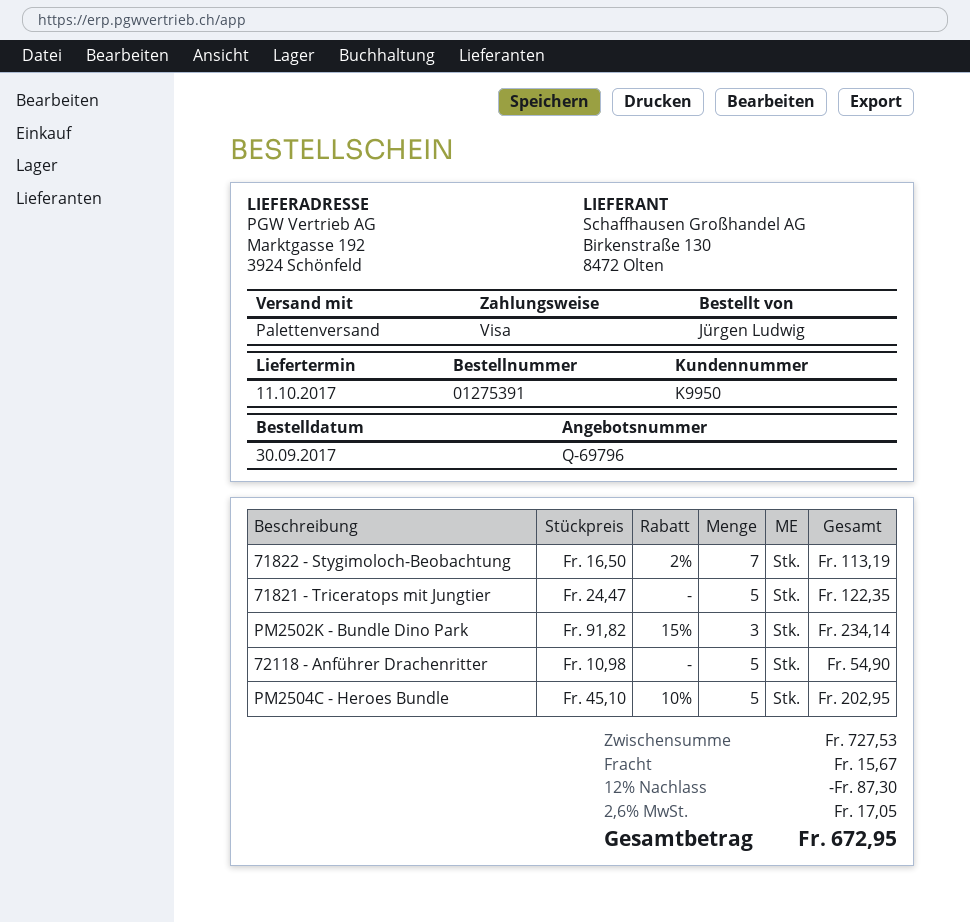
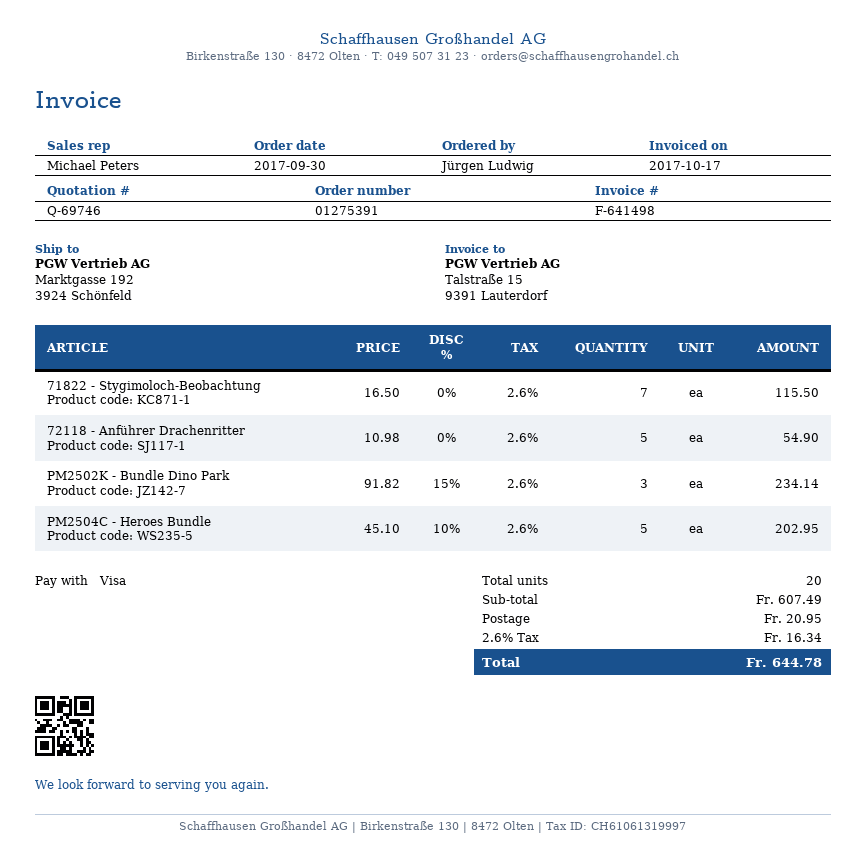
quote number: Q-69796 -> Q-69746
71822 - Stygimoloch-Beobachtung: 7 x 16.50 - 2% = 113.19 -> 7 x 16.50 = 115.50
71821 - Triceratops mit Jungtier: 5 x 24.47 = 122.35 -> none
subtotal: 727.53 -> 607.49
discount: 12% = 87.30 -> none
shipping: 15.67 -> 20.95
tax: 2.6% = 17.05 -> 2.6% = 16.34
total: 672.95 -> 644.78

